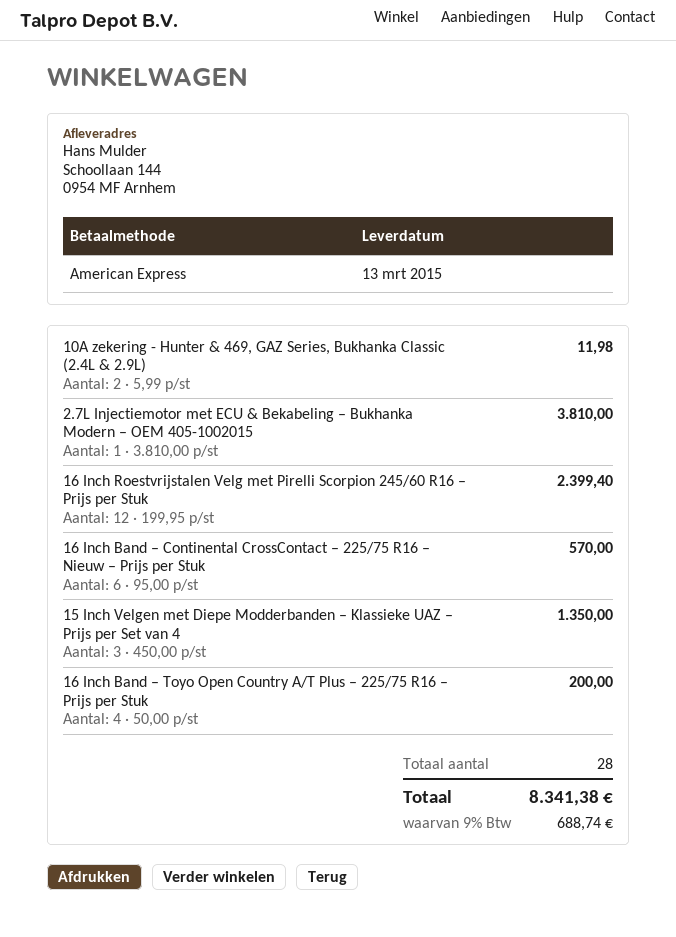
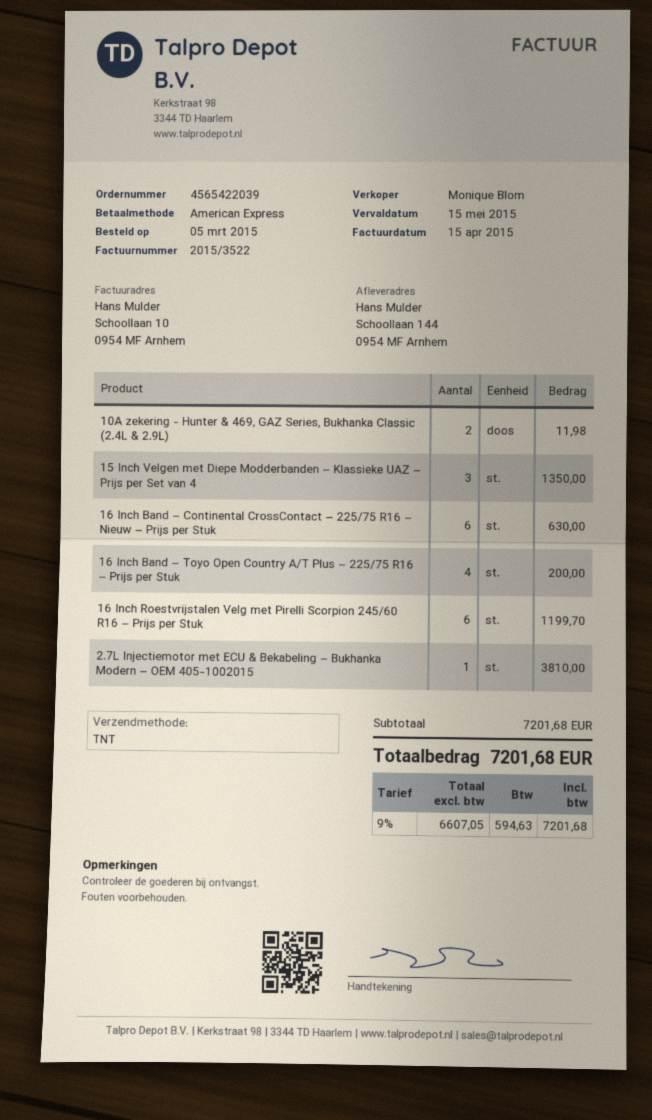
16 Inch Roestvrijstalen Velg met Pirelli Scorpion 245/60 R16 – Prijs per Stuk: 12 for 2399.40 -> 6 for 1199.70
16 Inch Band – Continental CrossContact – 225/75 R16 – Nieuw – Prijs per Stuk: 6 for 570.00 -> 6 for 630.00
tax: 9% = 688.74 -> 9% = 594.63
total: 8341.38 -> 7201.68

